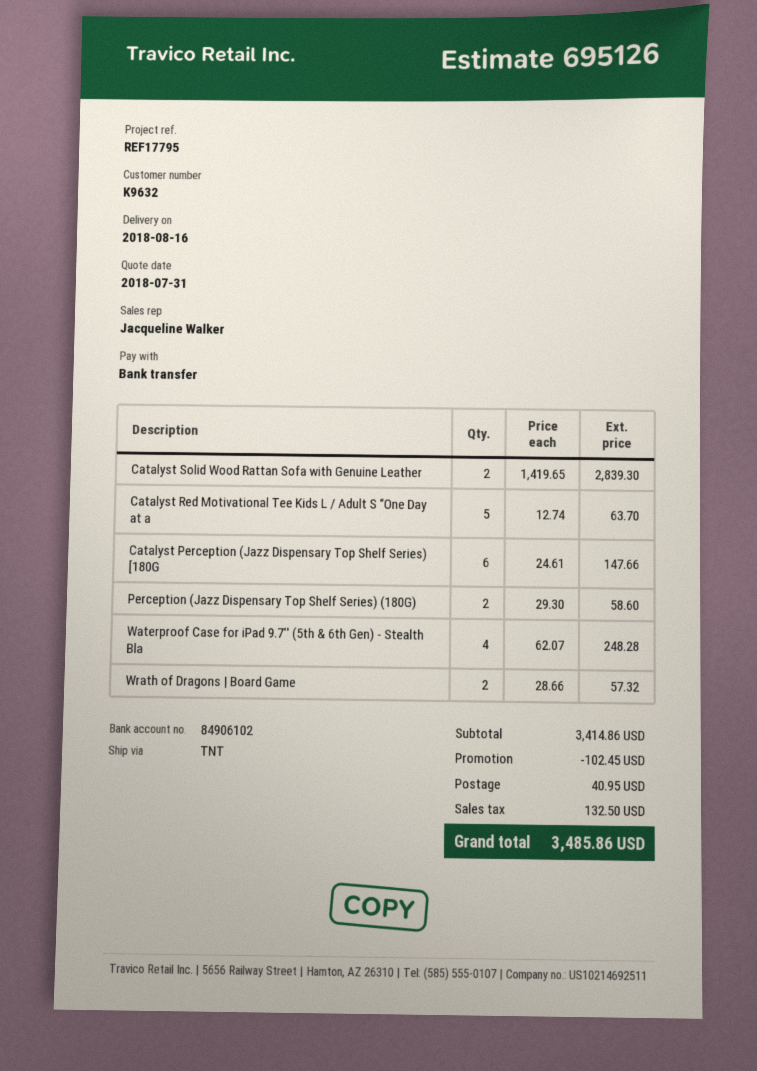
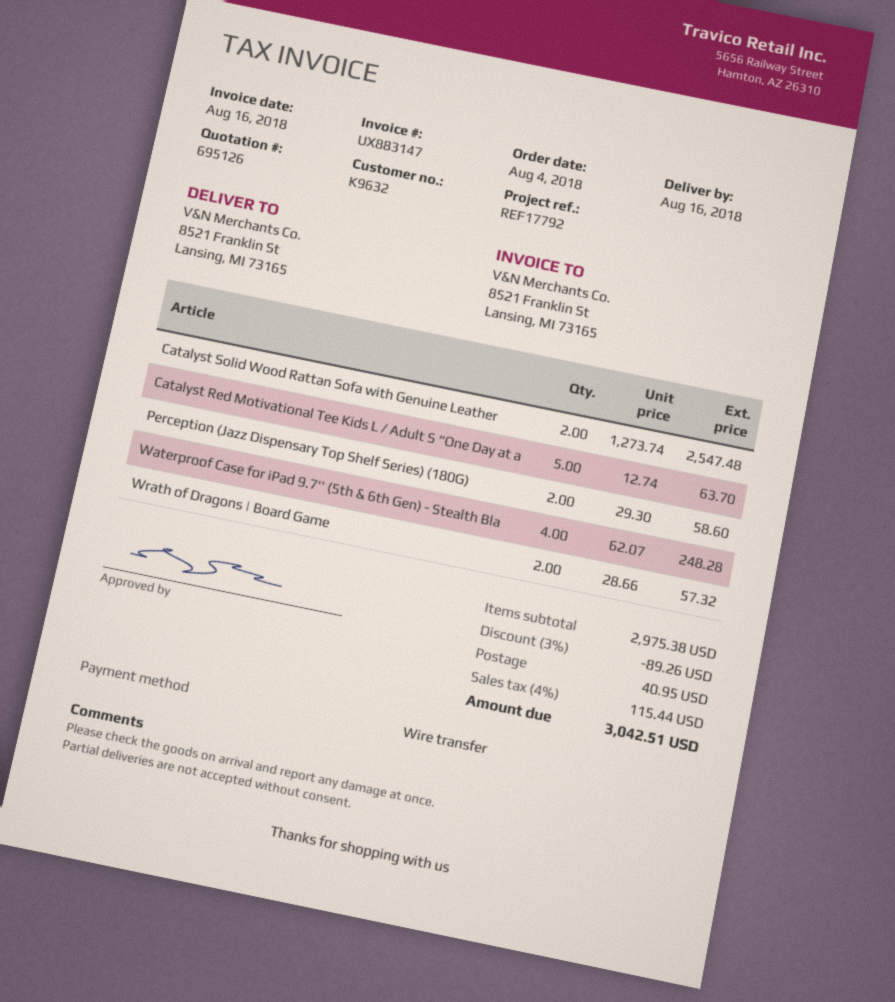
reference: REF17795 -> REF17792
Catalyst Solid Wood Rattan Sofa with Genuine Leather: 2 x 1419.65 = 2839.30 -> 2 x 1273.74 = 2547.48
Catalyst Perception (Jazz Dispensary Top Shelf Series) [180G: 6 x 24.61 = 147.66 -> none
subtotal: 3414.86 -> 2975.38
discount: 102.45 -> 89.26
tax: 132.50 -> 115.44
total: 3485.86 -> 3042.51

